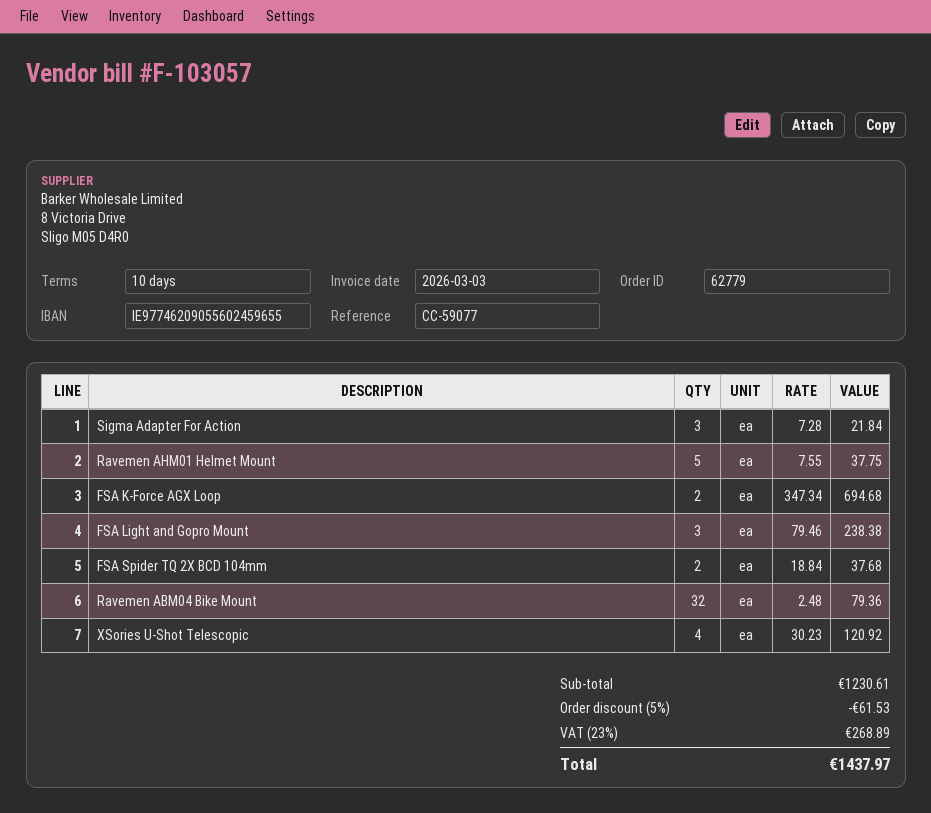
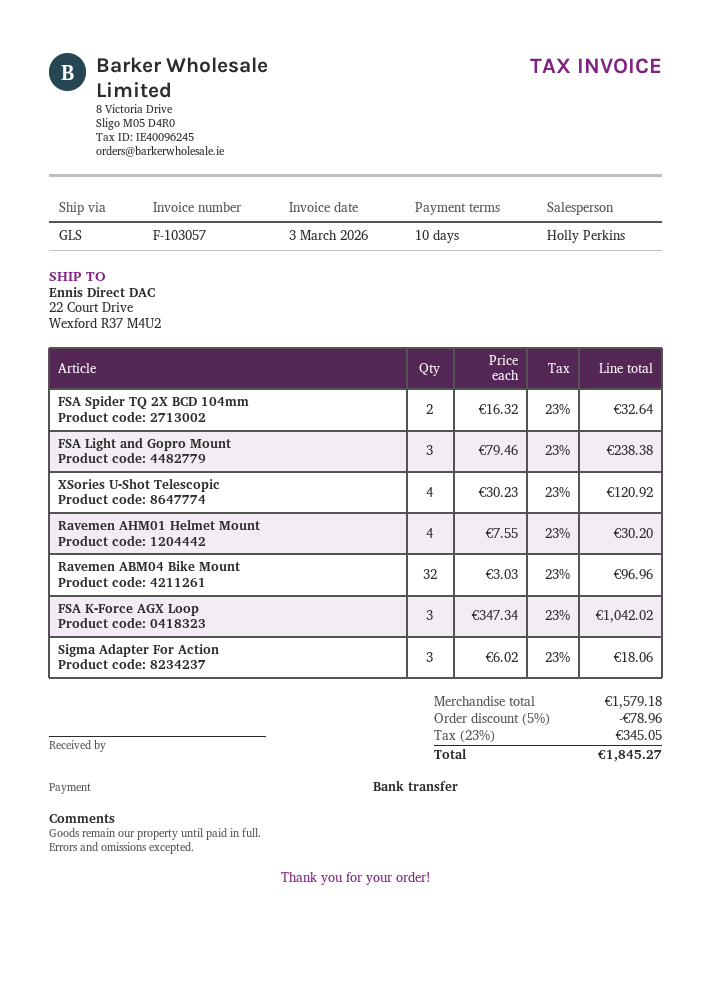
Sigma Adapter For Action: 3 x 7.28 = 21.84 -> 3 x 6.02 = 18.06
Ravemen AHM01 Helmet Mount: 5 x 7.55 = 37.75 -> 4 x 7.55 = 30.20
FSA K-Force AGX Loop: 2 x 347.34 = 694.68 -> 3 x 347.34 = 1042.02
FSA Spider TQ 2X BCD 104mm: 2 x 18.84 = 37.68 -> 2 x 16.32 = 32.64
Ravemen ABM04 Bike Mount: 32 x 2.48 = 79.36 -> 32 x 3.03 = 96.96
subtotal: 1230.61 -> 1579.18
discount: 5% = 61.53 -> 5% = 78.96
tax: 23% = 268.89 -> 23% = 345.05
total: 1437.97 -> 1845.27

